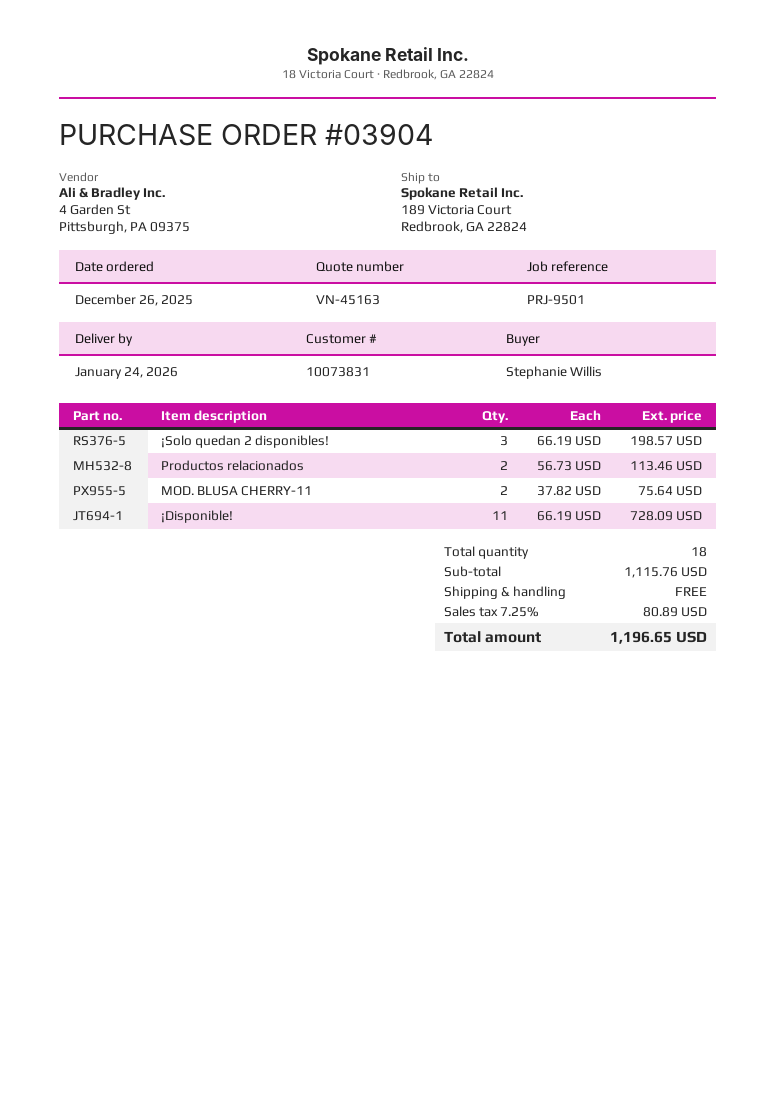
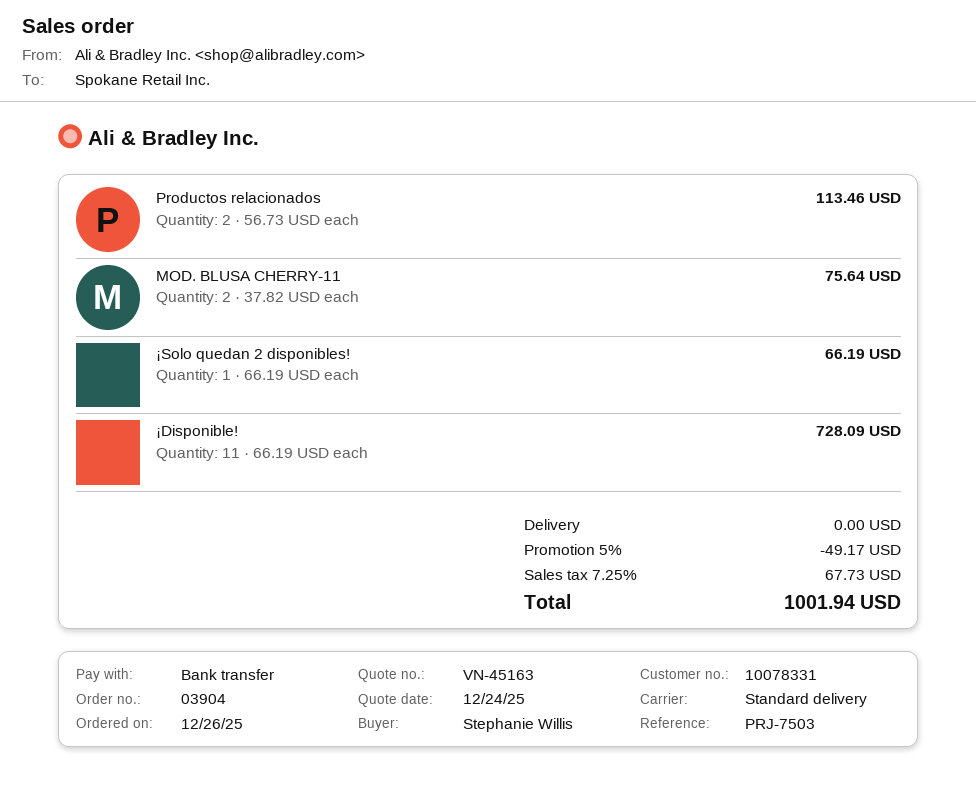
customer number: 10073831 -> 10078331
reference: PRJ-9501 -> PRJ-7503
¡Solo quedan 2 disponibles!: 3 x 66.19 = 198.57 -> 1 x 66.19 = 66.19
discount: none -> 5% = 49.17
tax: 7.25% = 80.89 -> 7.25% = 67.73
total: 1196.65 -> 1001.94

